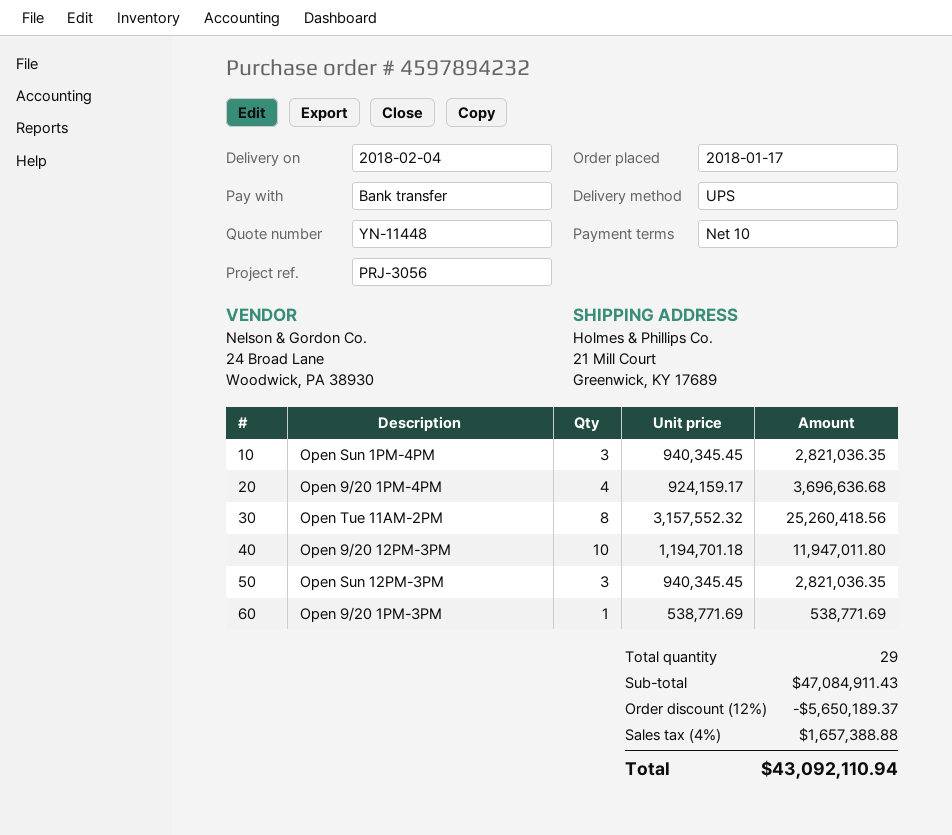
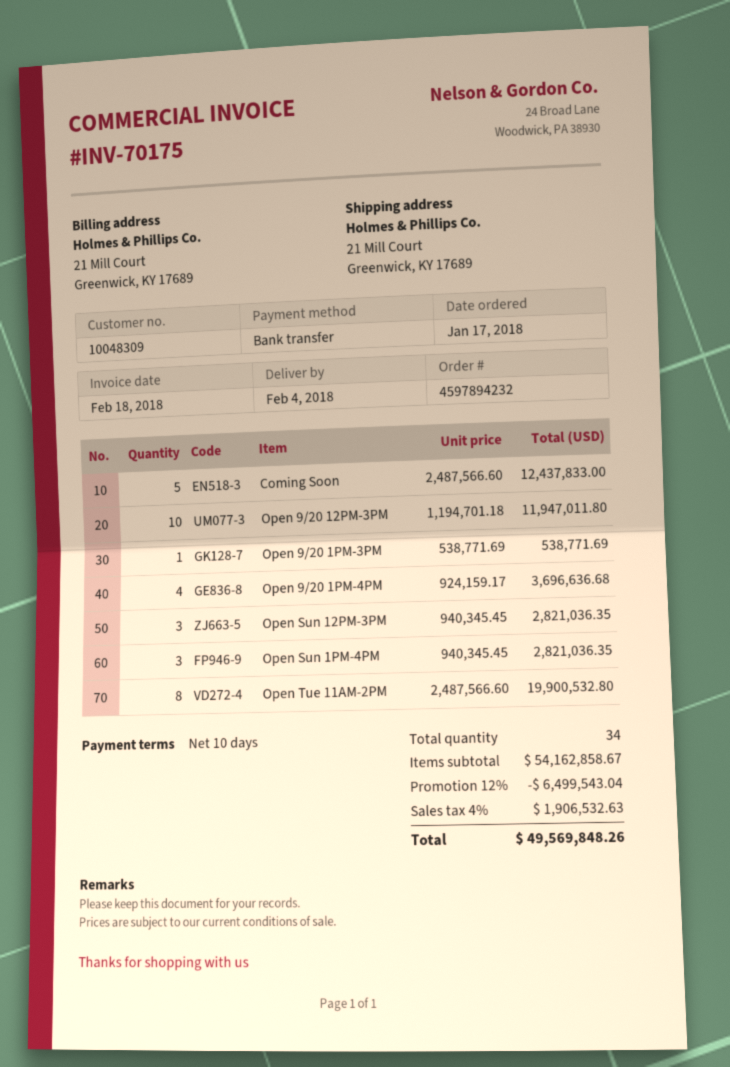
Open Tue 11AM-2PM: 8 x 3157552.32 = 25260418.56 -> 8 x 2487566.60 = 19900532.80
Coming Soon: none -> 5 x 2487566.60 = 12437833.00
total quantity: 29 -> 34
subtotal: 47084911.43 -> 54162858.67
discount: 12% = 5650189.37 -> 12% = 6499543.04
tax: 4% = 1657388.88 -> 4% = 1906532.63
total: 43092110.94 -> 49569848.26

